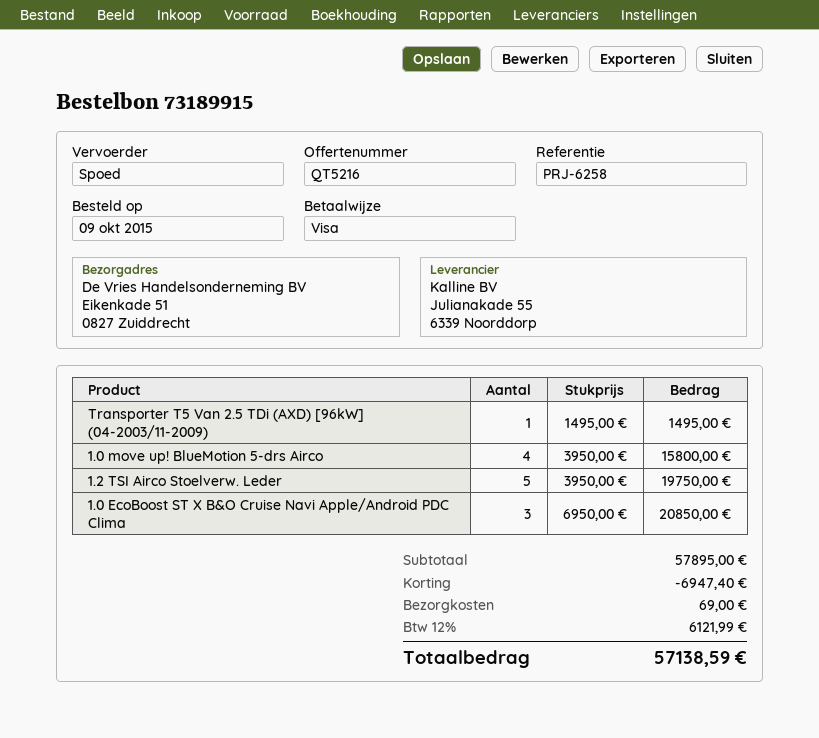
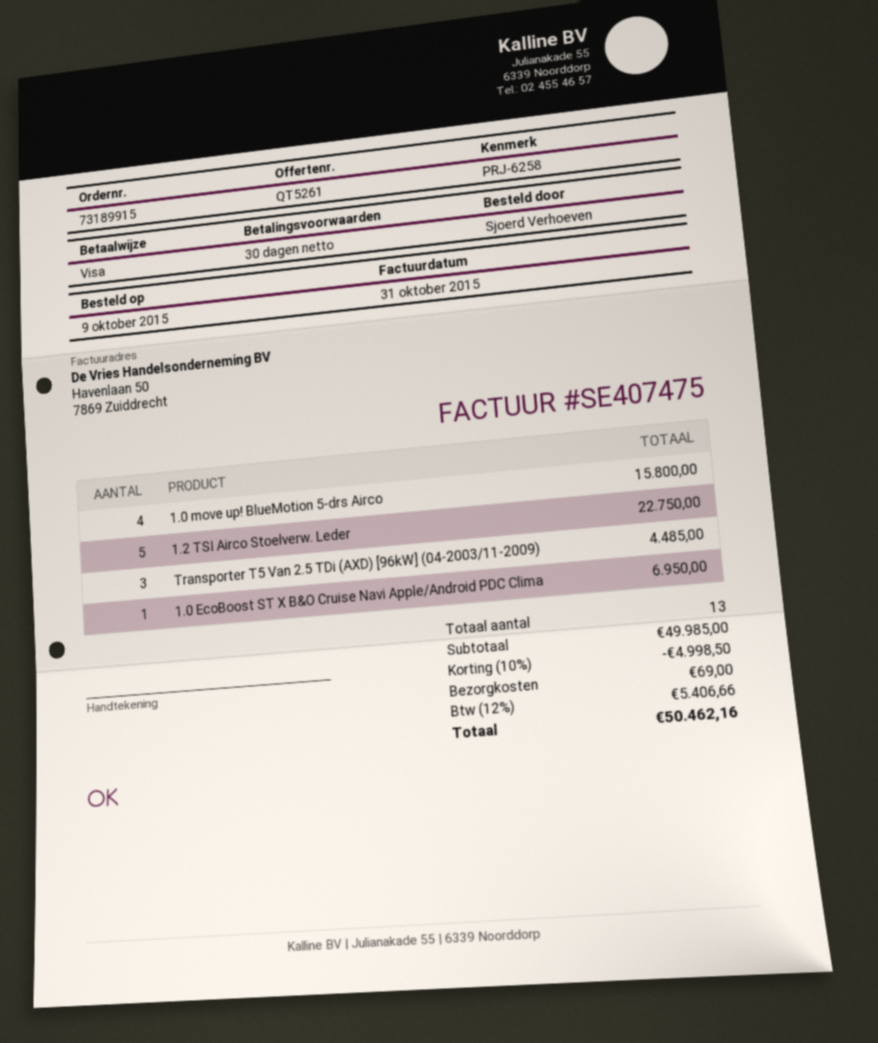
quote number: QT5216 -> QT5261
Transporter T5 Van 2.5 TDi (AXD) [96kW] (04-2003/11-2009): 1 for 1495.00 -> 3 for 4485.00
1.2 TSI Airco Stoelverw. Leder: 5 for 19750.00 -> 5 for 22750.00
1.0 EcoBoost ST X B&O Cruise Navi Apple/Android PDC Clima: 3 for 20850.00 -> 1 for 6950.00
subtotal: 57895.00 -> 49985.00
discount: 6947.40 -> 4998.50
tax: 12% = 6121.99 -> 12% = 5406.66
total: 57138.59 -> 50462.16

